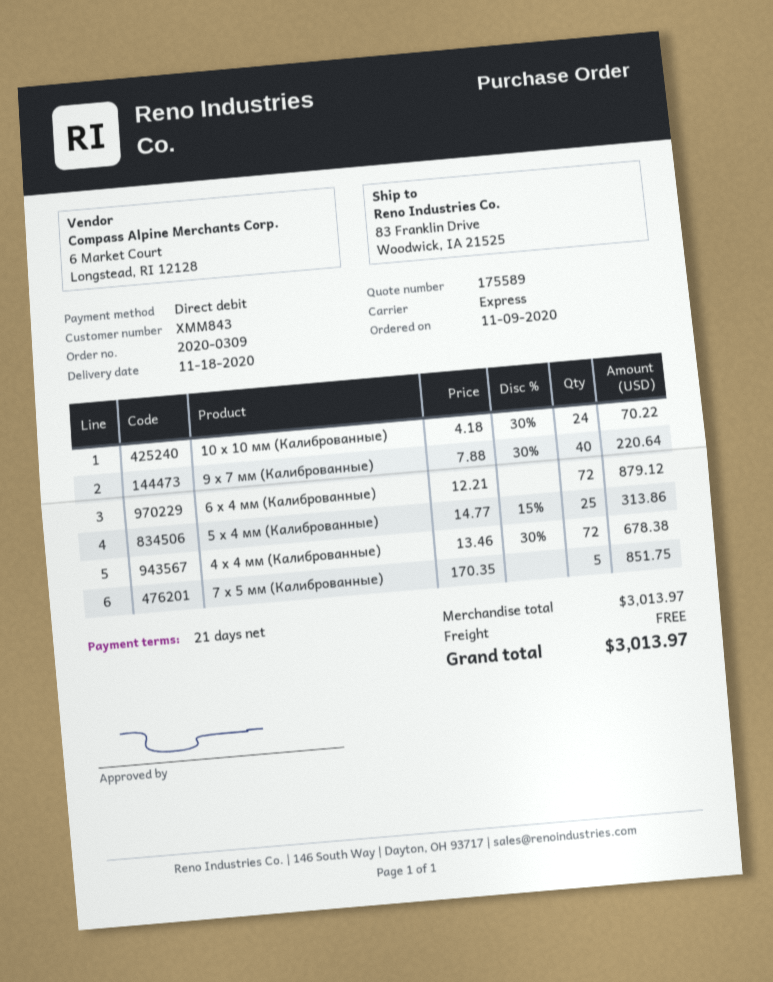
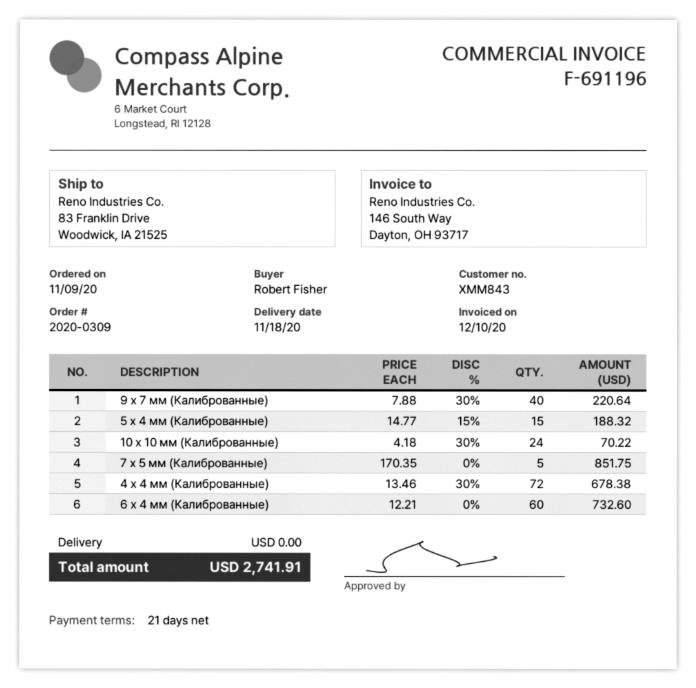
6 x 4 мм (Калиброванные): 72 x 12.21 = 879.12 -> 60 x 12.21 = 732.60
5 x 4 мм (Калиброванные): 25 x 14.77 - 15% = 313.86 -> 15 x 14.77 - 15% = 188.32
total: 3013.97 -> 2741.91

